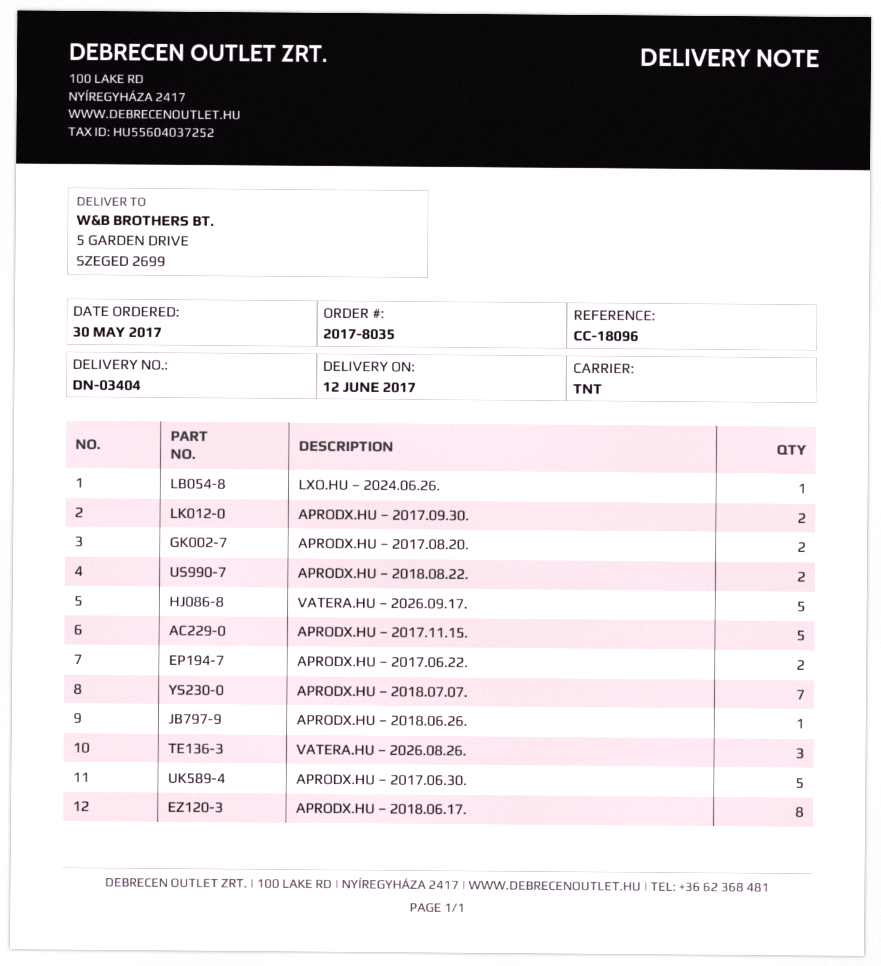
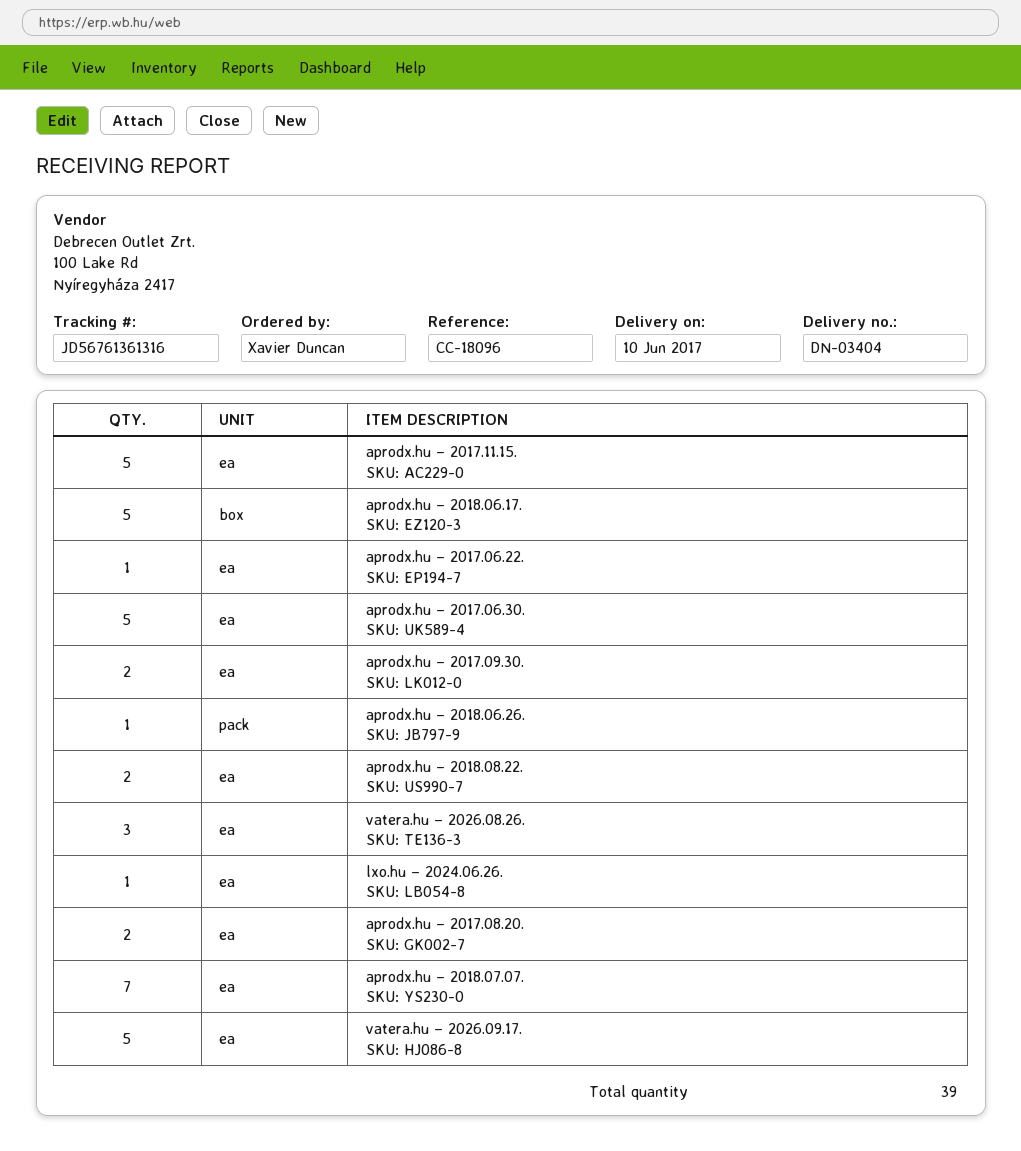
delivery date: 2017-06-12 -> 2017-06-10
APRODX.HU – 2017.06.22.: 2 -> 1
APRODX.HU – 2018.06.17.: 8 -> 5

